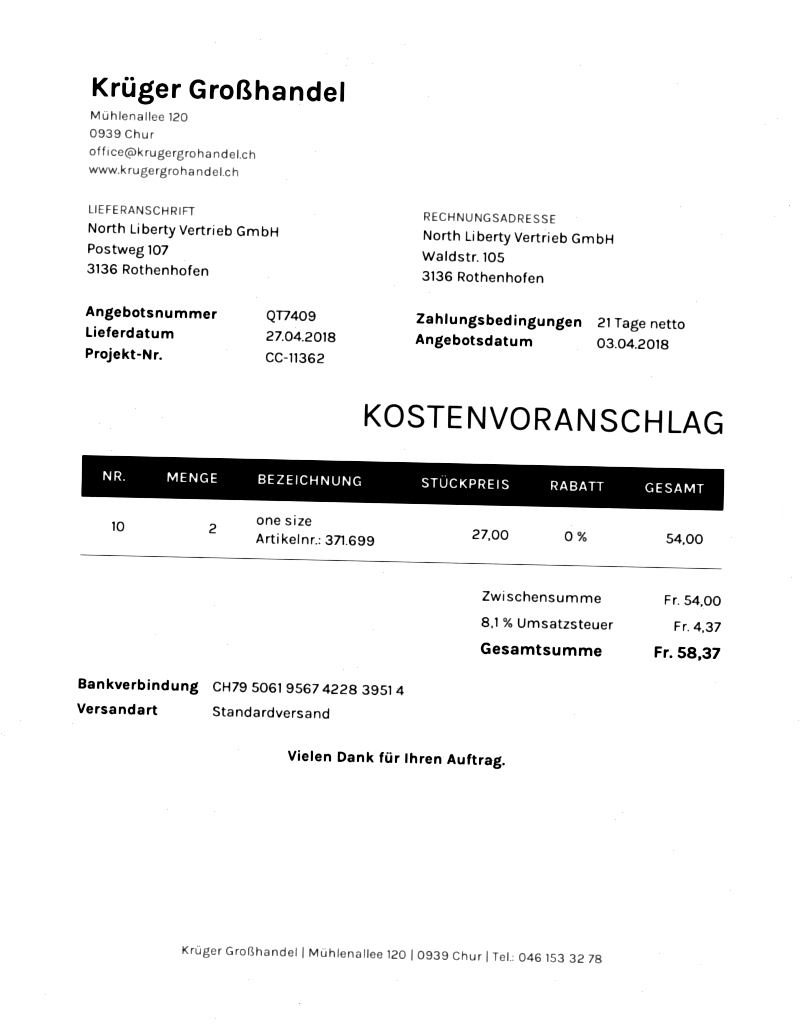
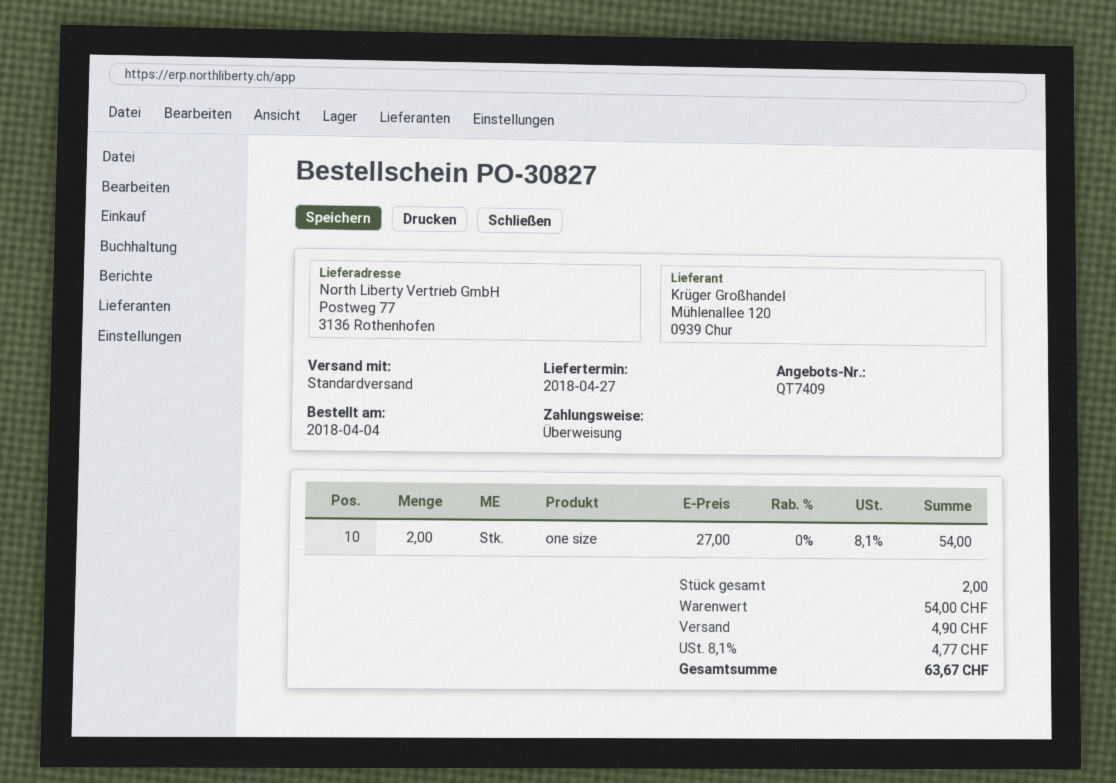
ship to: Postweg 107, 3136 Rothenhofen -> Postweg 77, 3136 Rothenhofen
shipping: none -> 4.90
tax: 8.1% = 4.37 -> 8.1% = 4.77
total: 58.37 -> 63.67

